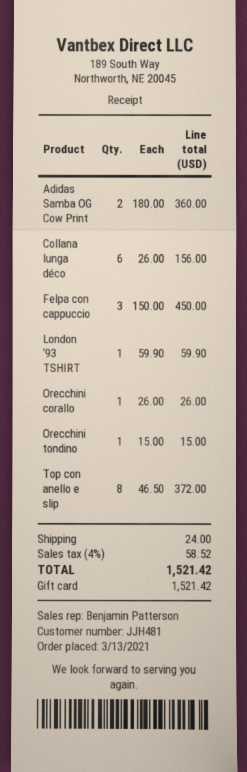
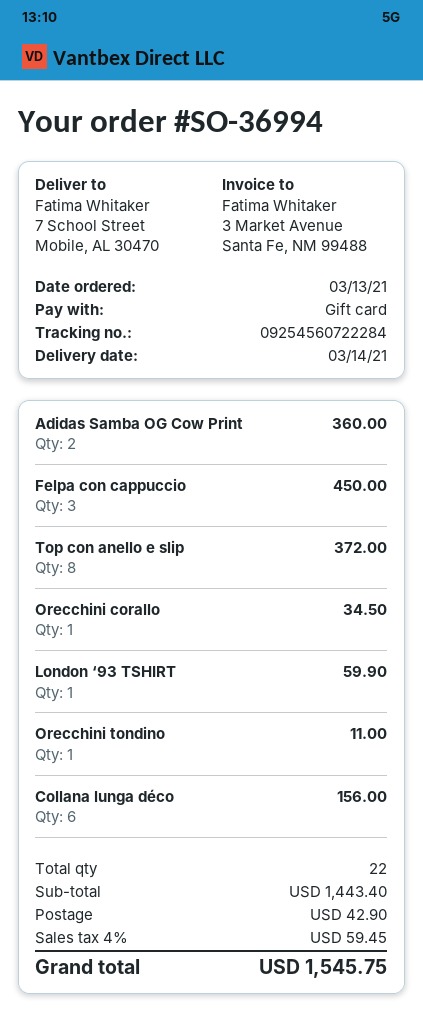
Orecchini corallo: 1 for 26.00 -> 1 for 34.50
Orecchini tondino: 1 for 15.00 -> 1 for 11.00
shipping: 24.00 -> 42.90
tax: 4% = 58.52 -> 4% = 59.45
total: 1521.42 -> 1545.75

